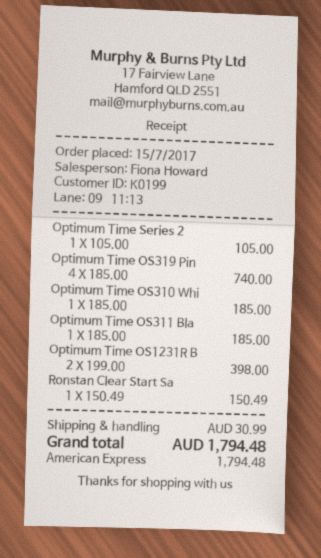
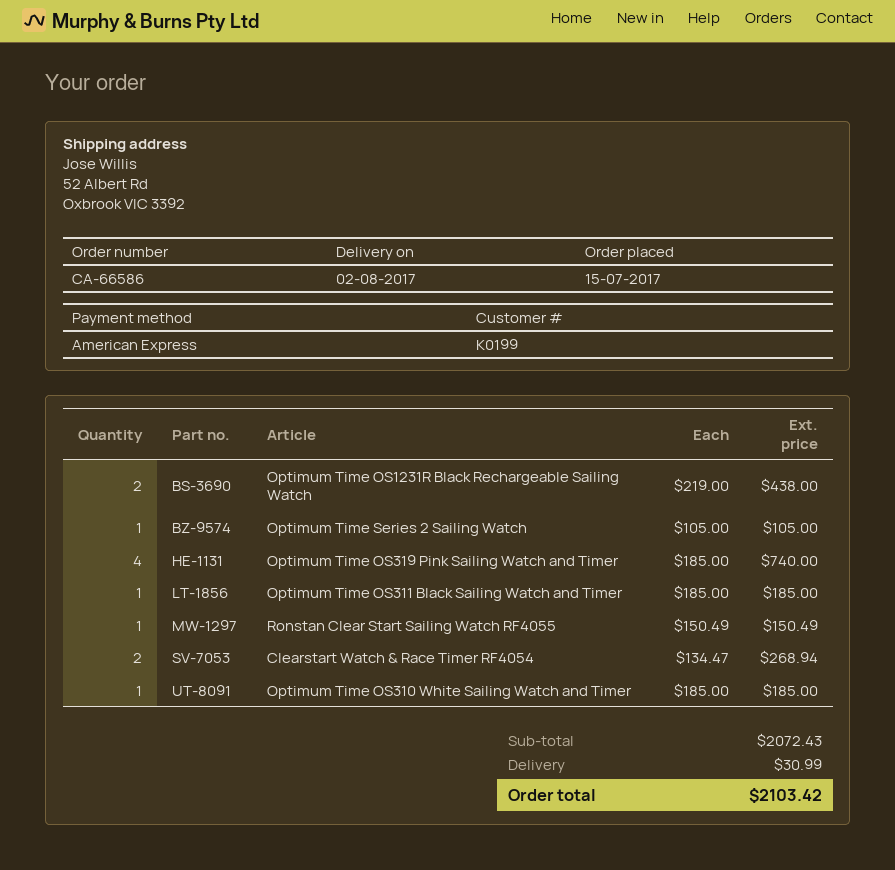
Optimum Time OS1231R B: 2 x 199.00 = 398.00 -> 2 x 219.00 = 438.00
Clearstart Watch & Race Timer RF4054: none -> 2 x 134.47 = 268.94
total: 1794.48 -> 2103.42

